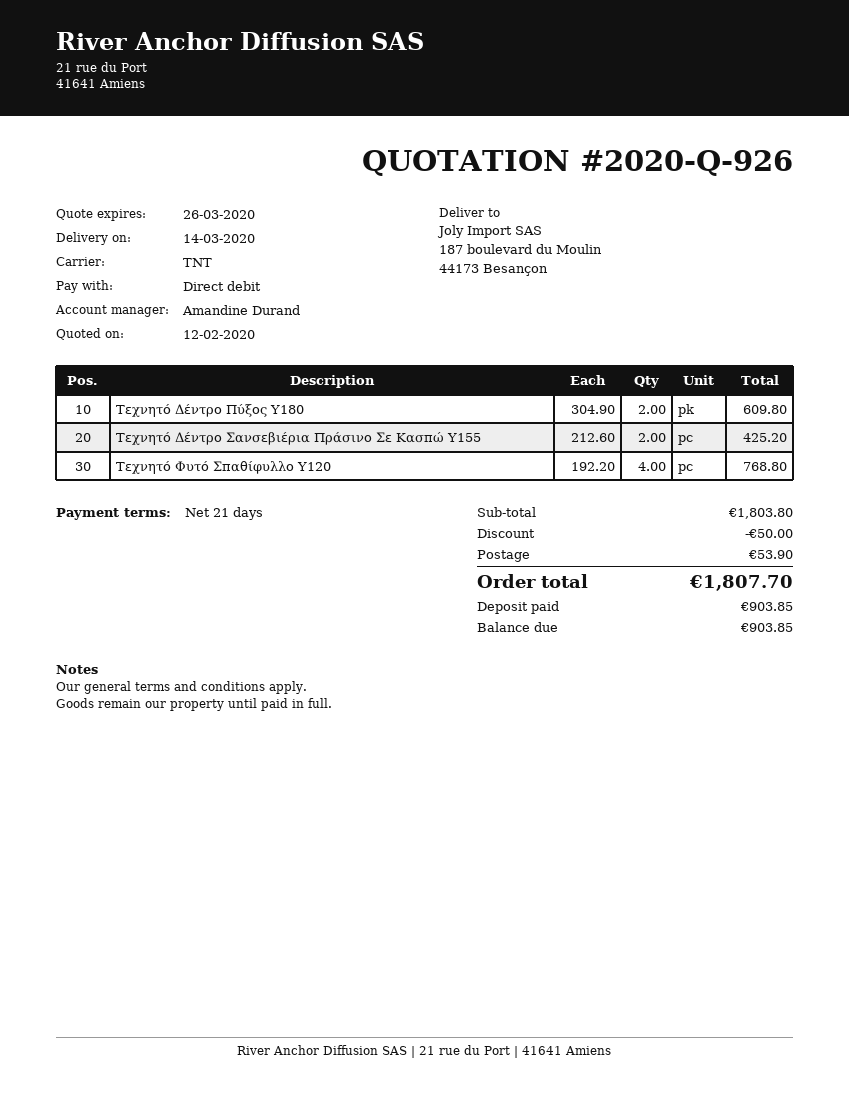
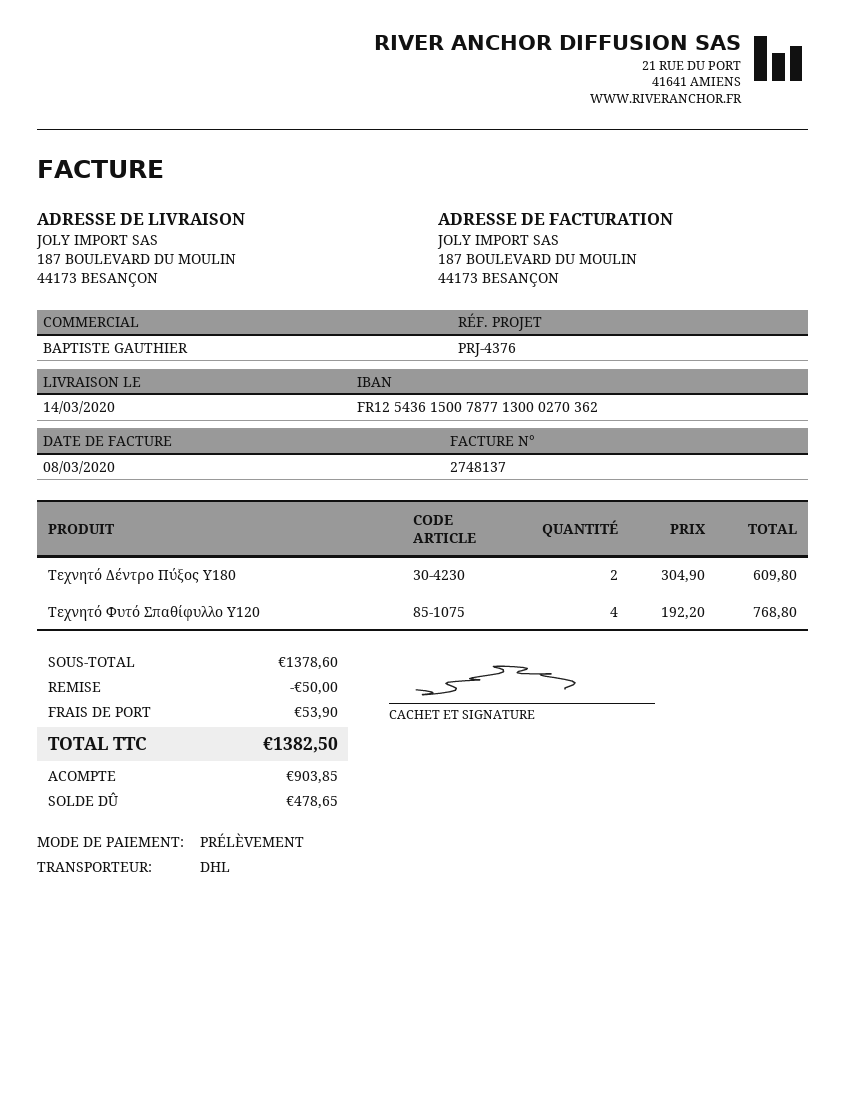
sales rep: Amandine Durand -> BAPTISTE GAUTHIER
shipping method: TNT -> DHL
Τεχνητό Δέντρο Σανσεβιέρια Πράσινο Σε Κασπώ Υ155: 2 x 212.60 = 425.20 -> none
subtotal: 1803.80 -> 1378.60
total: 1807.70 -> 1382.50
balance: 903.85 -> 478.65

